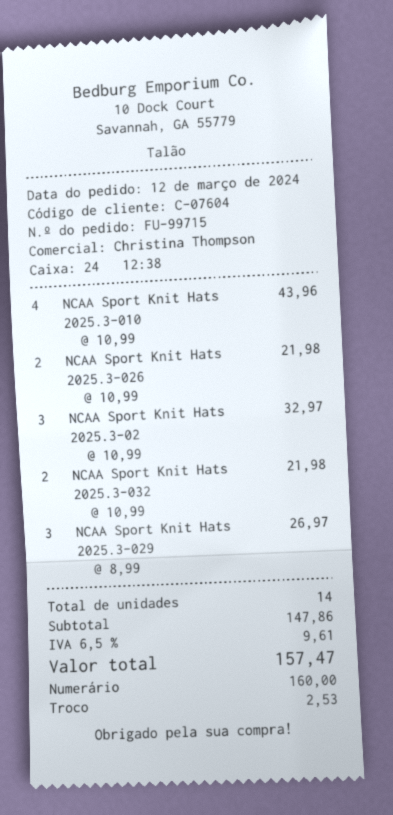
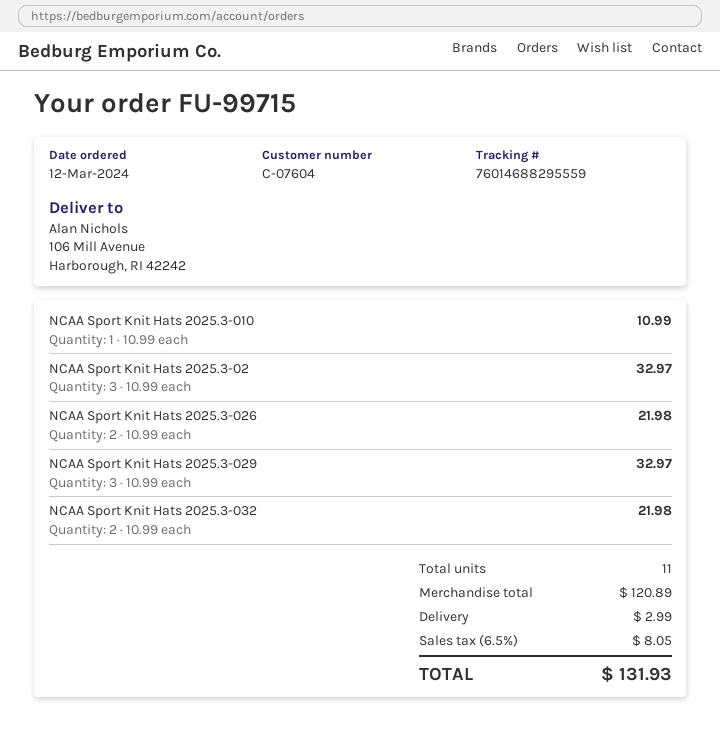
NCAA Sport Knit Hats 2025.3-010: 4 x 10.99 = 43.96 -> 1 x 10.99 = 10.99
NCAA Sport Knit Hats 2025.3-029: 3 x 8.99 = 26.97 -> 3 x 10.99 = 32.97
total quantity: 14 -> 11
subtotal: 147.86 -> 120.89
shipping: none -> 2.99
tax: 6.5% = 9.61 -> 6.5% = 8.05
total: 157.47 -> 131.93

